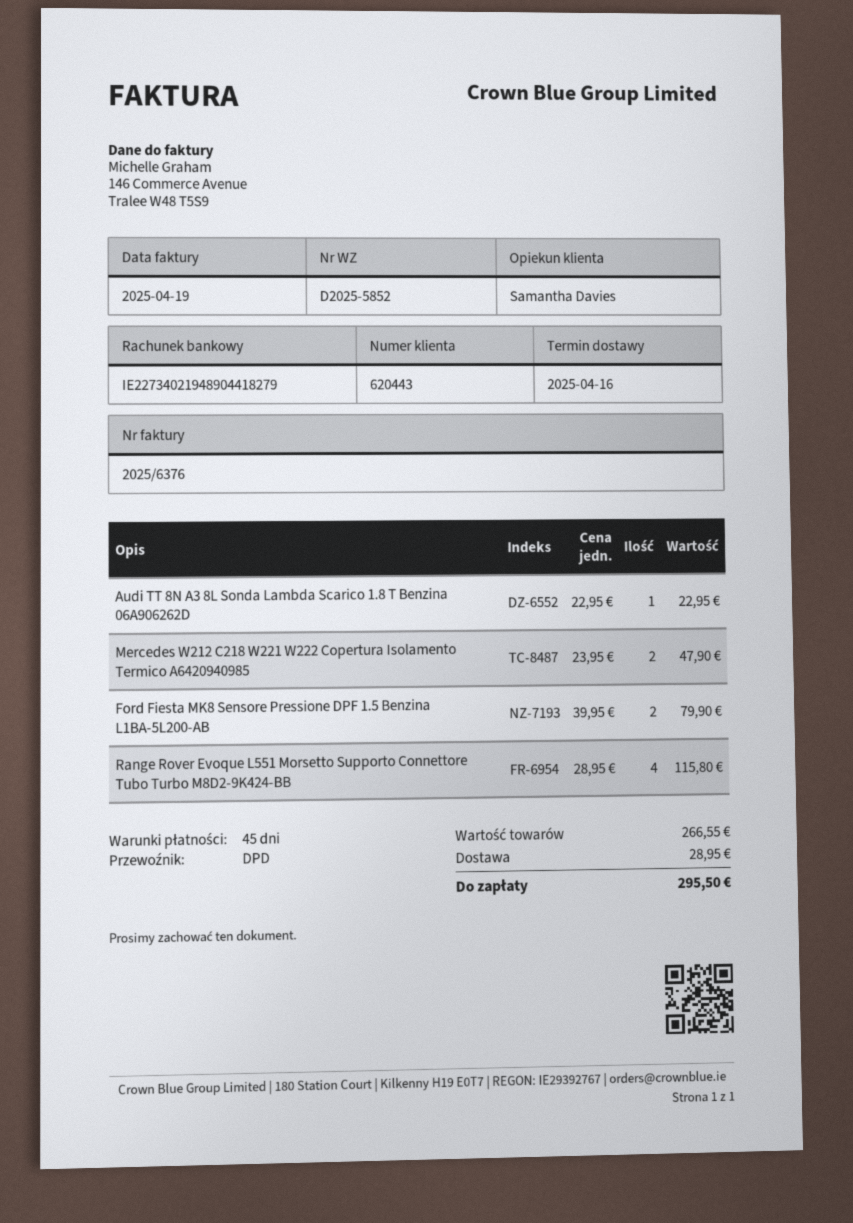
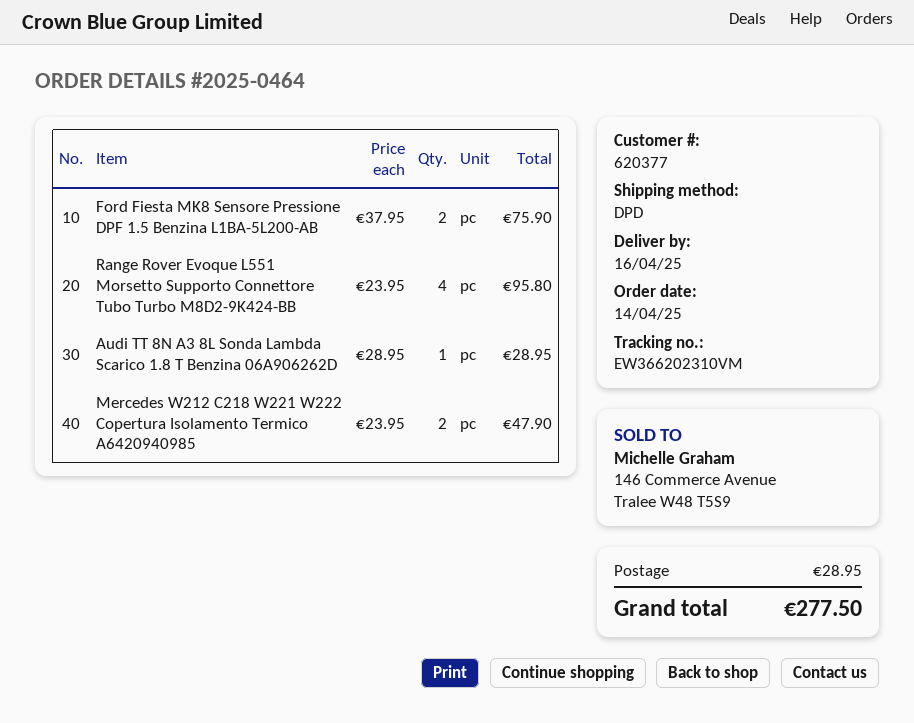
customer number: 620443 -> 620377
Audi TT 8N A3 8L Sonda Lambda Scarico 1.8 T Benzina 06A906262D: 1 x 22.95 = 22.95 -> 1 x 28.95 = 28.95
Ford Fiesta MK8 Sensore Pressione DPF 1.5 Benzina L1BA-5L200-AB: 2 x 39.95 = 79.90 -> 2 x 37.95 = 75.90
Range Rover Evoque L551 Morsetto Supporto Connettore Tubo Turbo M8D2-9K424-BB: 4 x 28.95 = 115.80 -> 4 x 23.95 = 95.80
total: 295.50 -> 277.50

